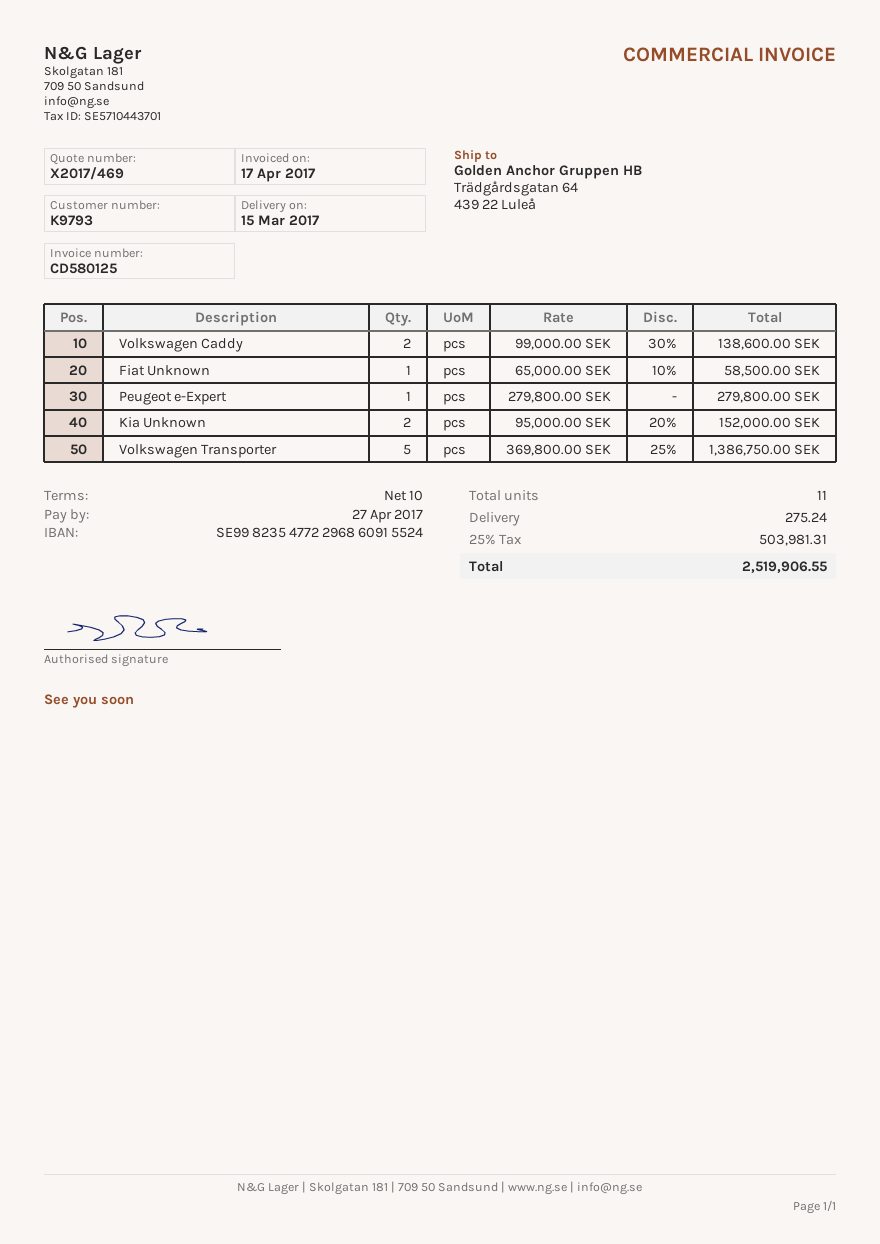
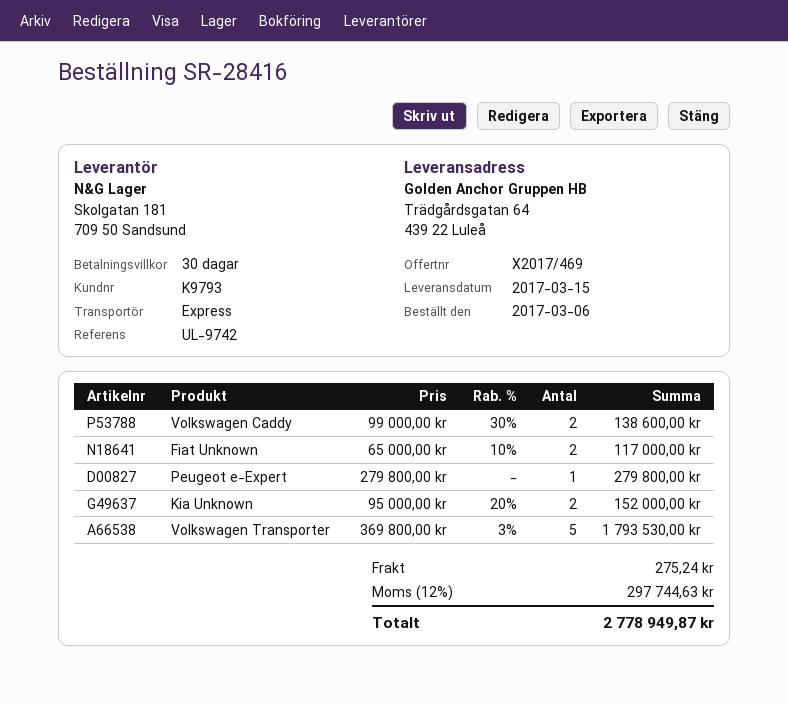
payment terms: 10 days -> 30 days
Fiat Unknown: 1 x 65000.00 - 10% = 58500.00 -> 2 x 65000.00 - 10% = 117000.00
Volkswagen Transporter: 5 x 369800.00 - 25% = 1386750.00 -> 5 x 369800.00 - 3% = 1793530.00
tax: 25% = 503981.31 -> 12% = 297744.63
total: 2519906.55 -> 2778949.87

